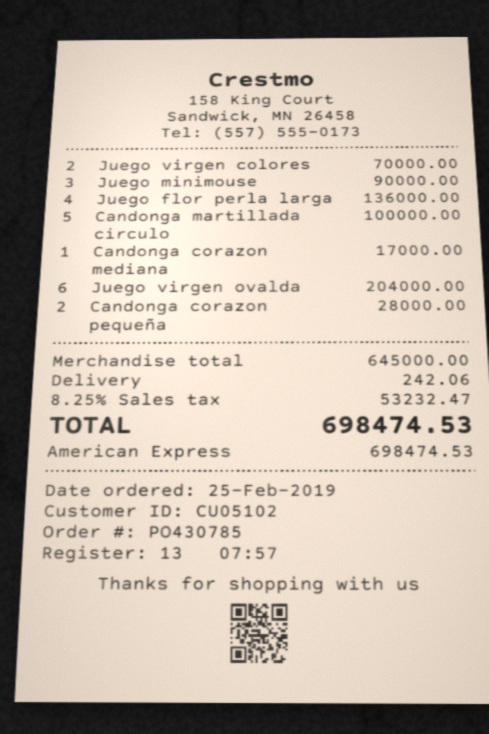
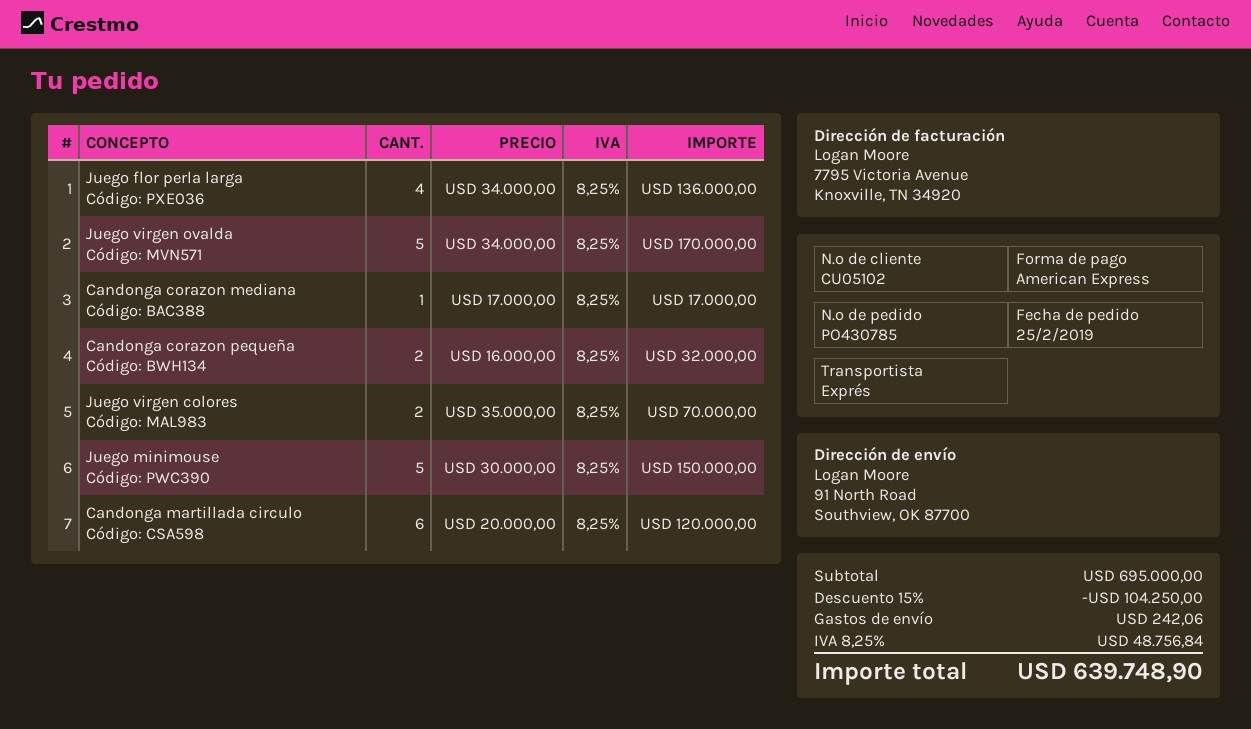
Juego minimouse: 3 for 90000.00 -> 5 for 150000.00
Candonga martillada circulo: 5 for 100000.00 -> 6 for 120000.00
Juego virgen ovalda: 6 for 204000.00 -> 5 for 170000.00
Candonga corazon pequeña: 2 for 28000.00 -> 2 for 32000.00
subtotal: 645000.00 -> 695000.00
discount: none -> 15% = 104250.00
tax: 8.25% = 53232.47 -> 8.25% = 48756.84
total: 698474.53 -> 639748.90

